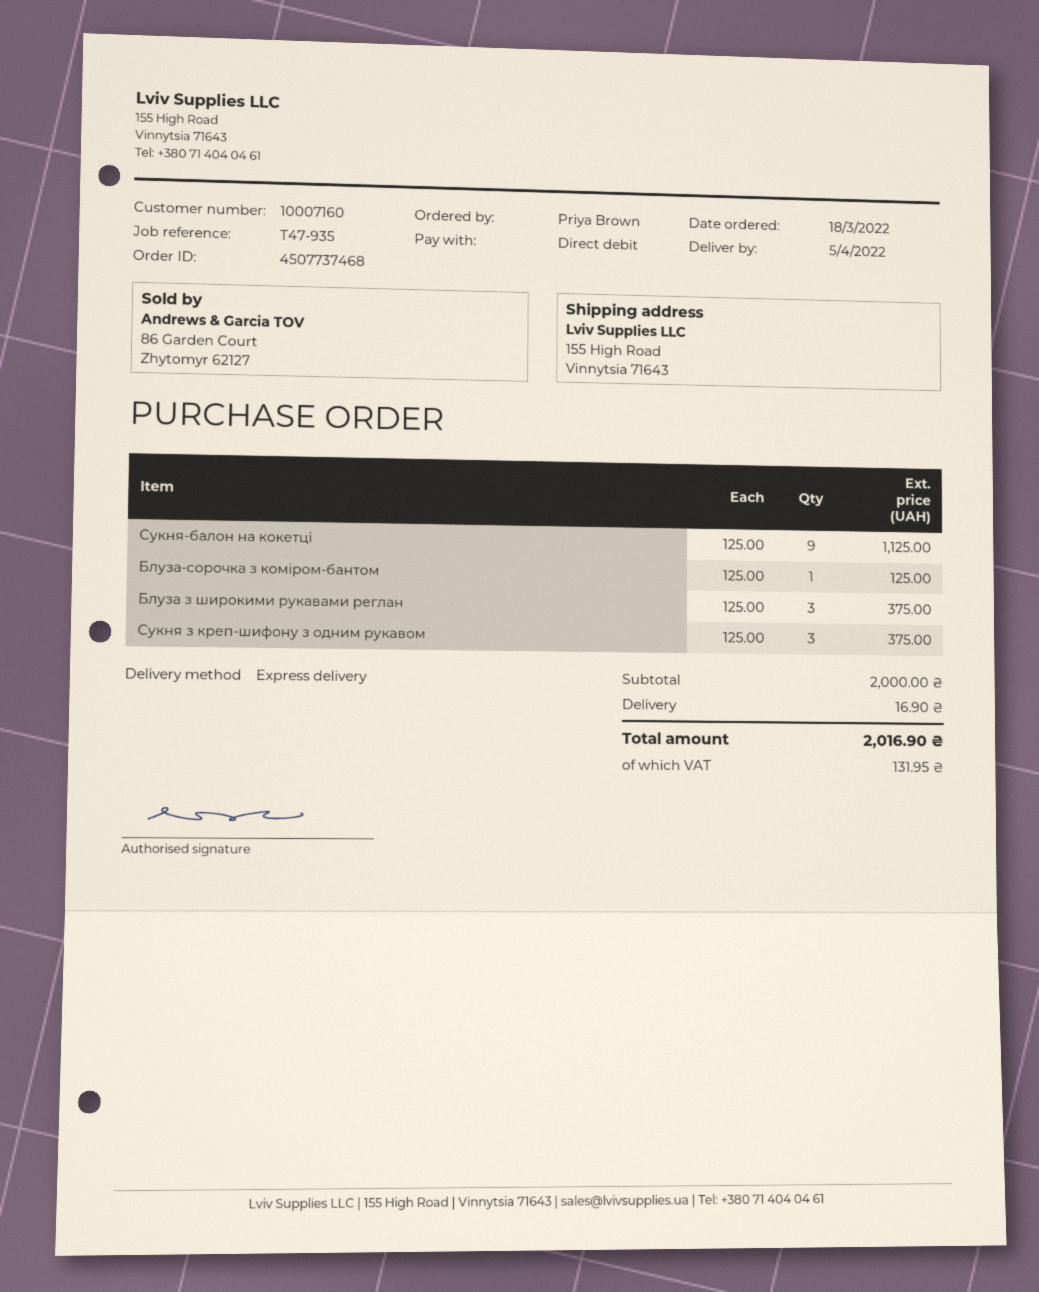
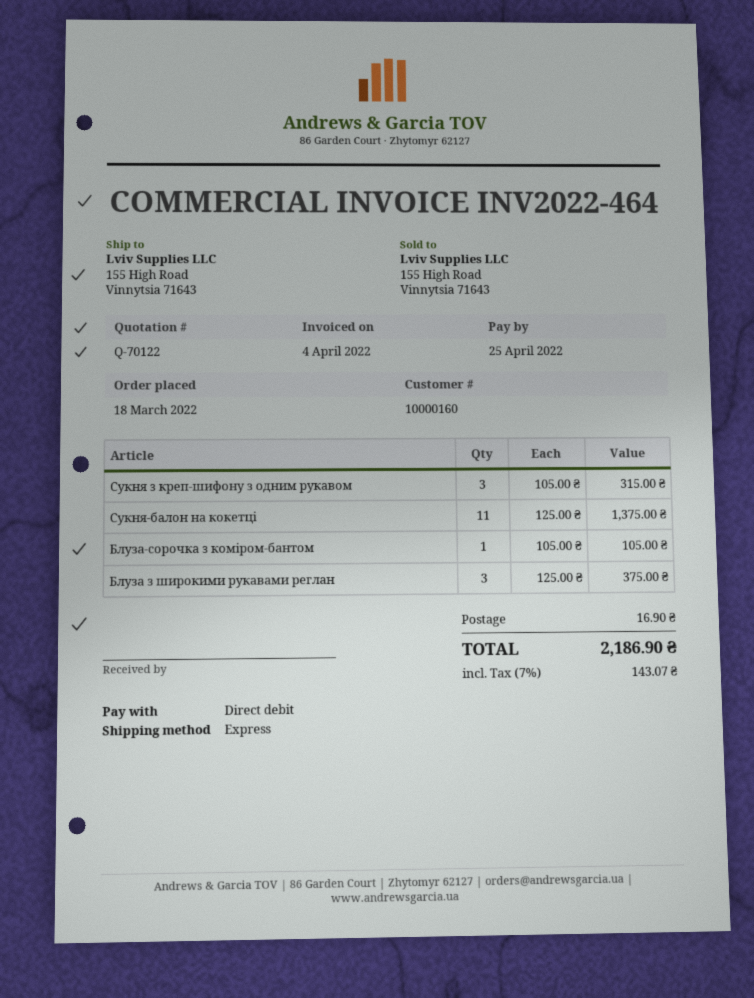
customer number: 10007160 -> 10000160
Сукня-балон на кокетці: 9 x 125.00 = 1125.00 -> 11 x 125.00 = 1375.00
Блуза-сорочка з коміром-бантом: 1 x 125.00 = 125.00 -> 1 x 105.00 = 105.00
Сукня з креп-шифону з одним рукавом: 3 x 125.00 = 375.00 -> 3 x 105.00 = 315.00
tax: 131.95 -> 143.07
total: 2016.90 -> 2186.90

